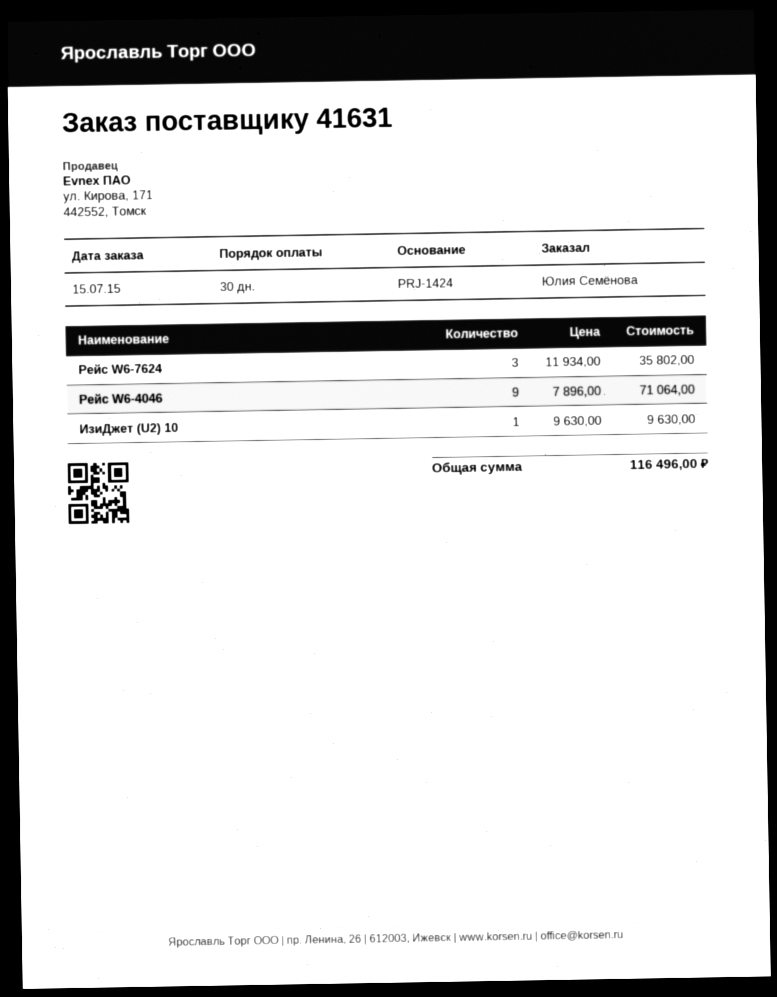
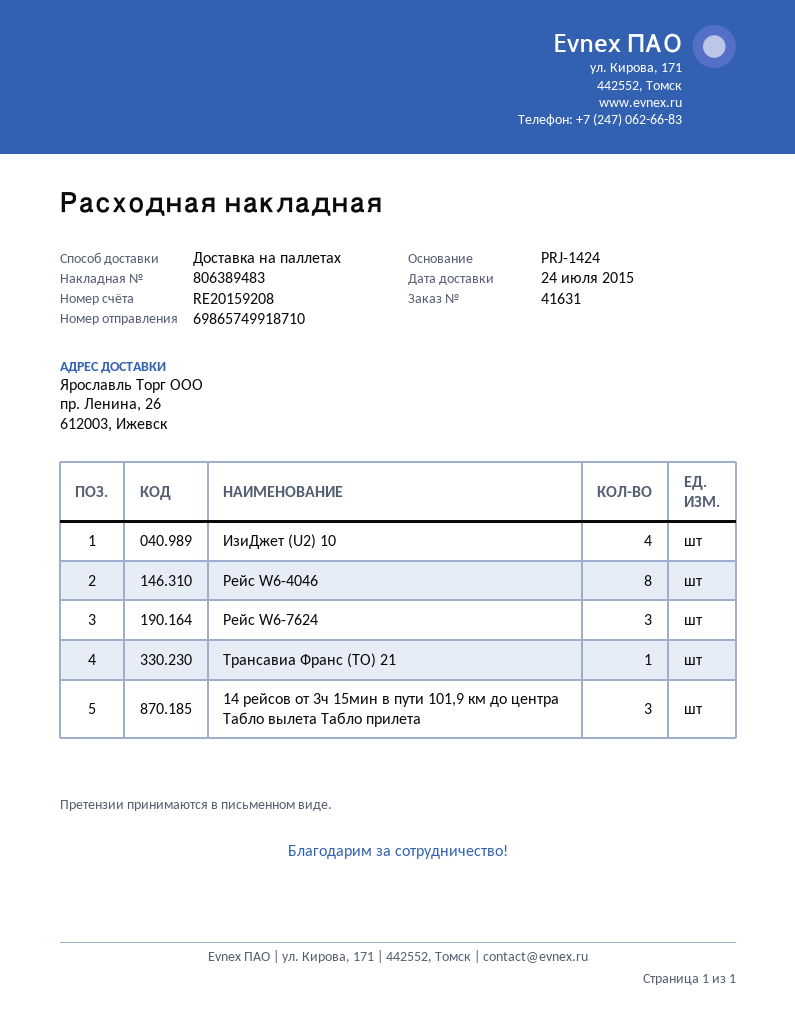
Рейс W6-4046: 9 -> 8
ИзиДжет (U2) 10: 1 -> 4
Трансавиа Франс (TO) 21: none -> 1
14 рейсов от 3ч 15мин в пути 101,9 км до центра Табло вылета Табло прилета: none -> 3

